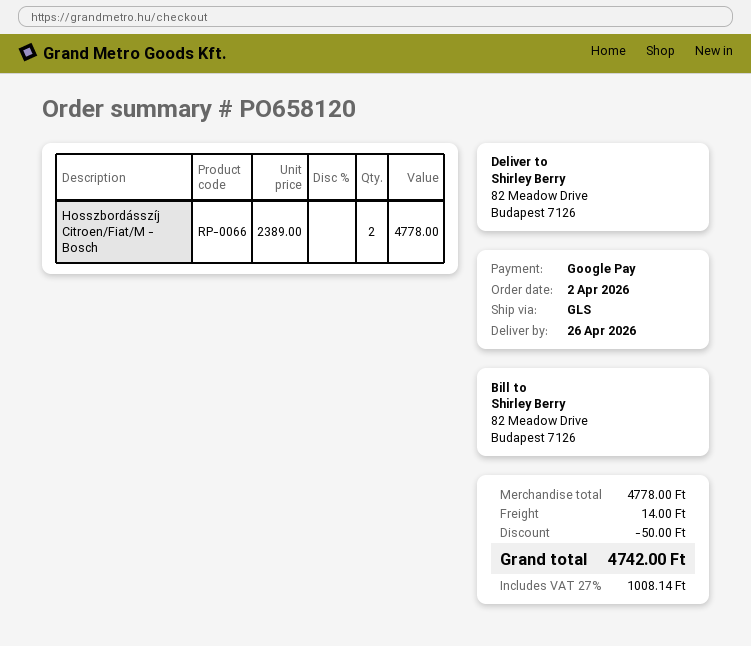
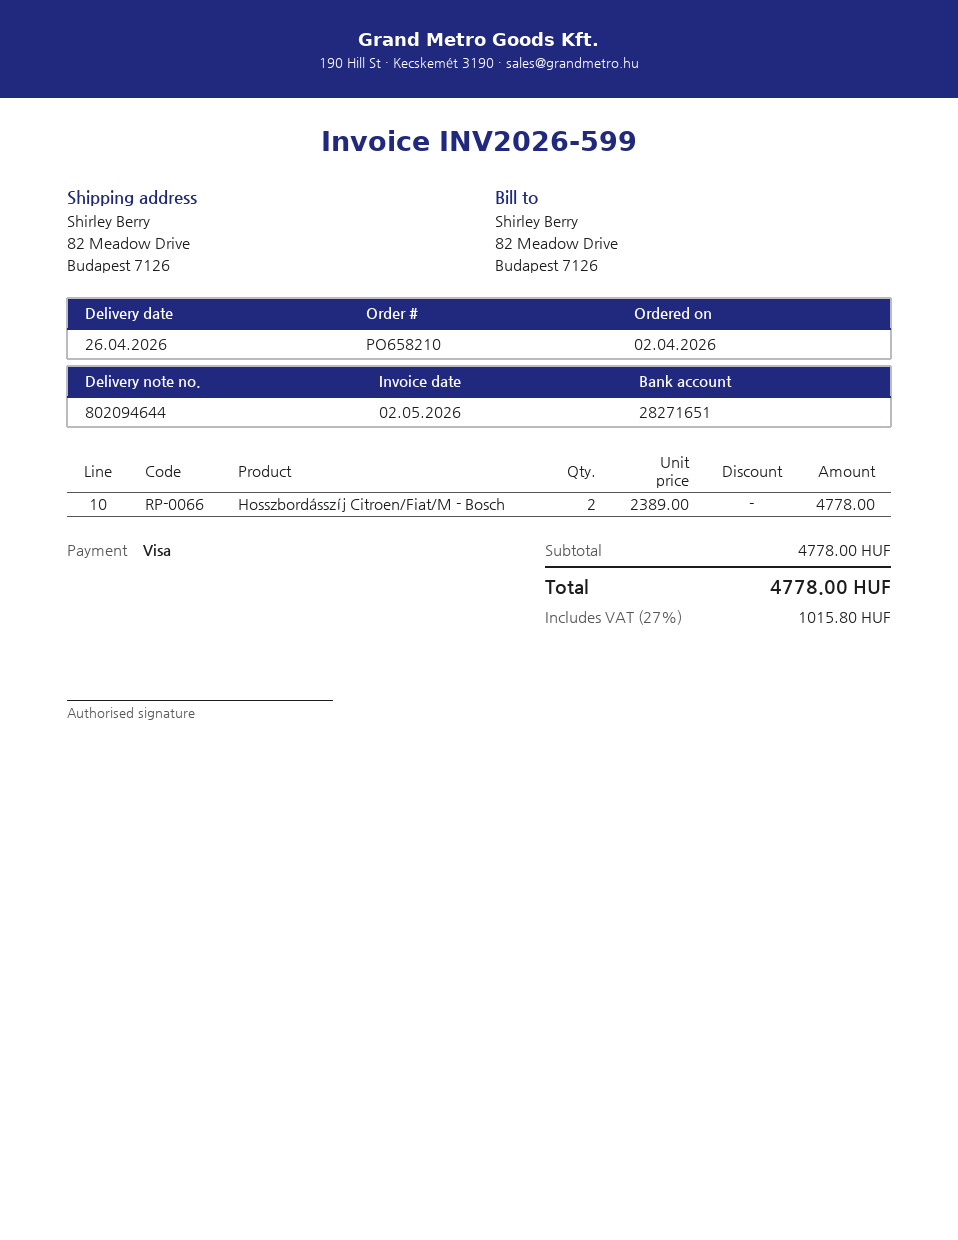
order number: PO658120 -> PO658210
payment method: Google Pay -> Visa
discount: 50.00 -> none
shipping: 14.00 -> none
tax: 27% = 1008.14 -> 27% = 1015.80
total: 4742.00 -> 4778.00

